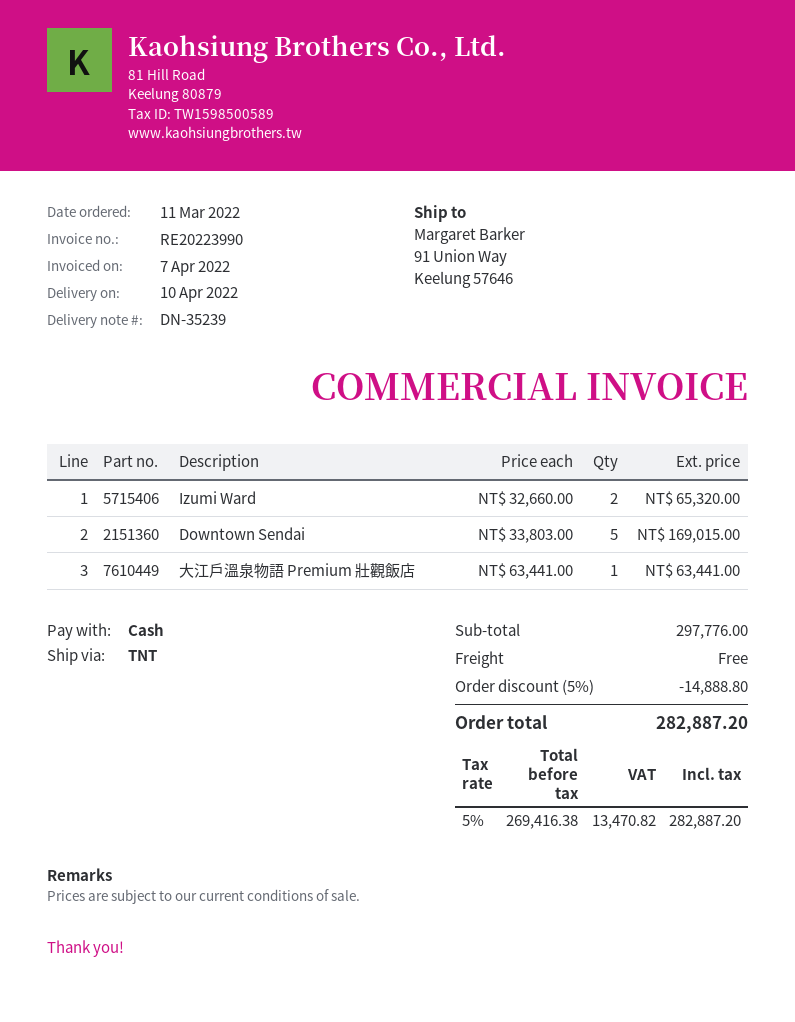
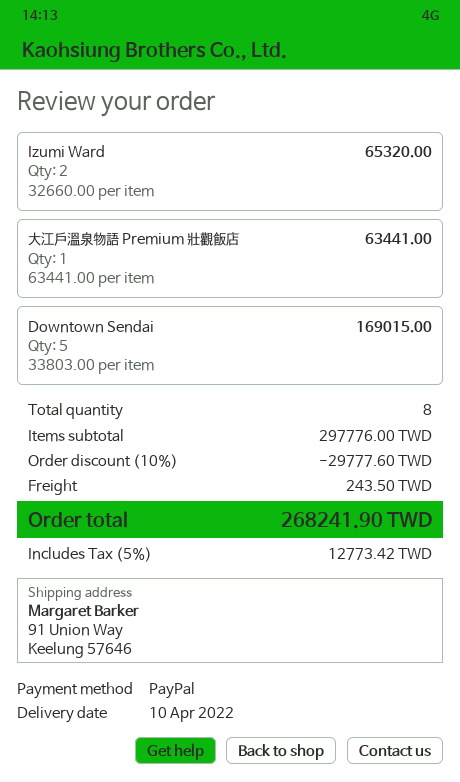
payment method: cash -> PayPal
discount: 5% = 14888.80 -> 10% = 29777.60
shipping: 0.00 -> 243.50
tax: 5% = 13470.82 -> 5% = 12773.42
total: 282887.20 -> 268241.90

